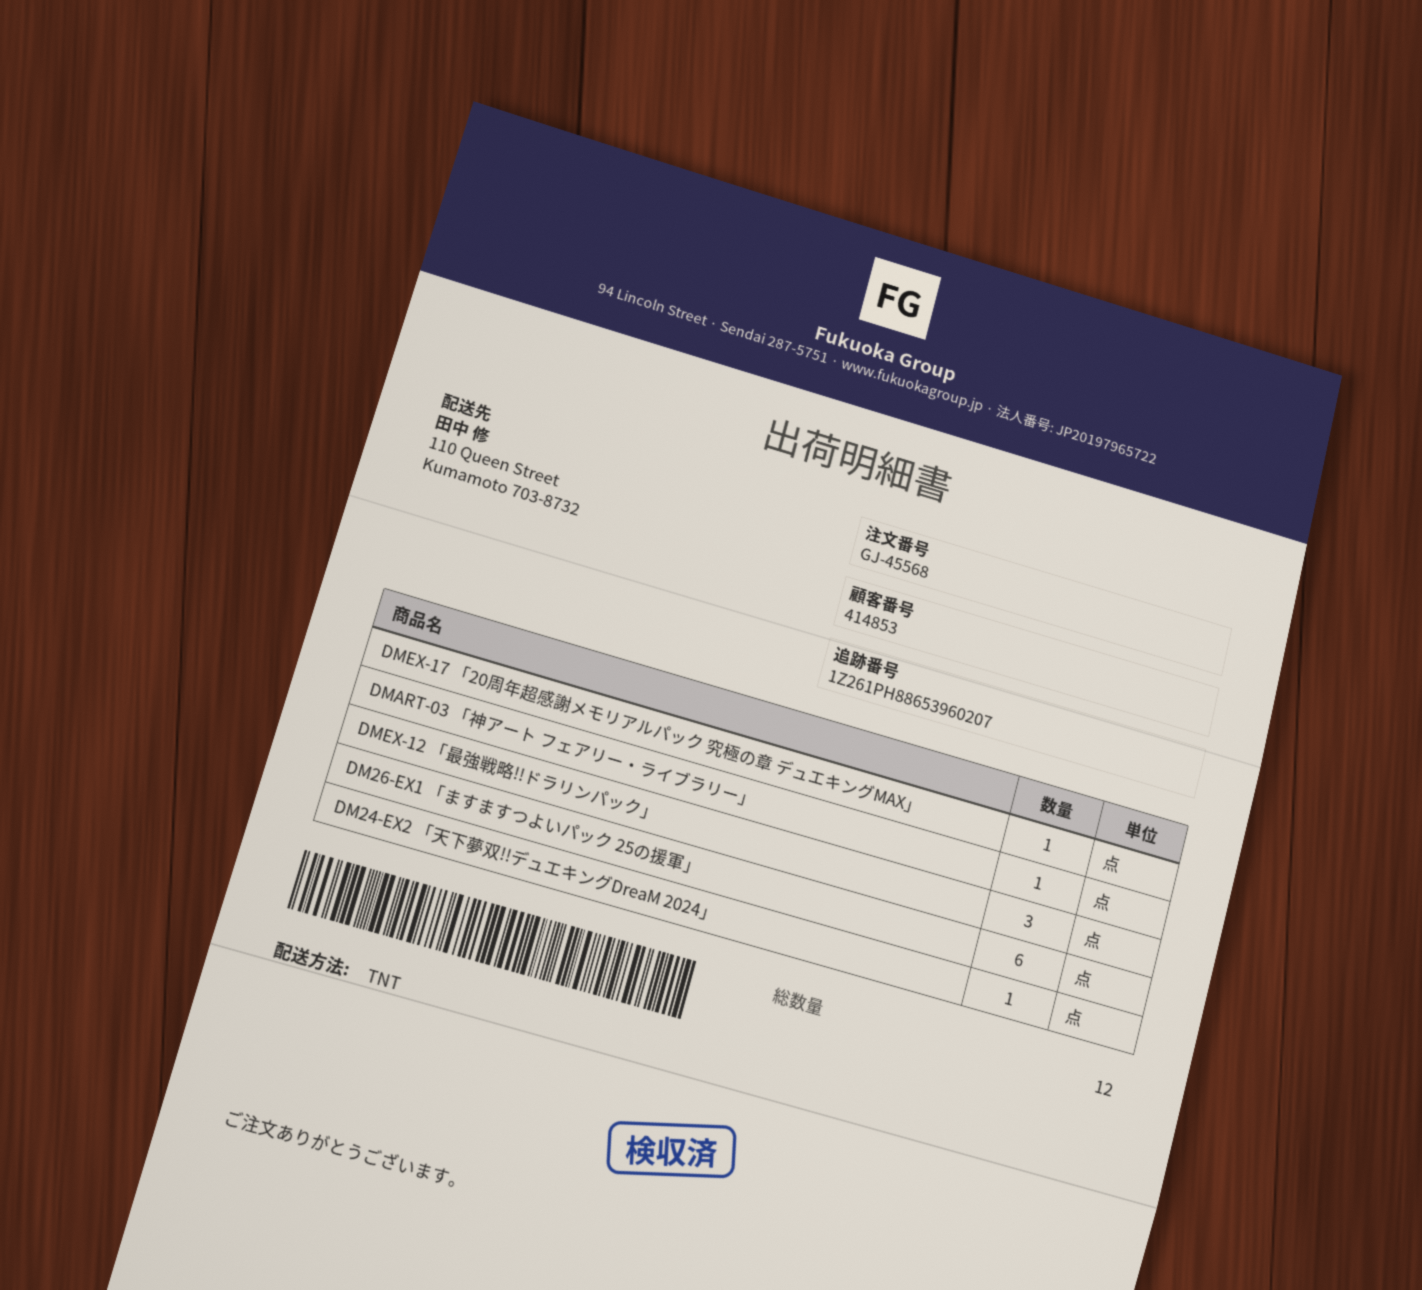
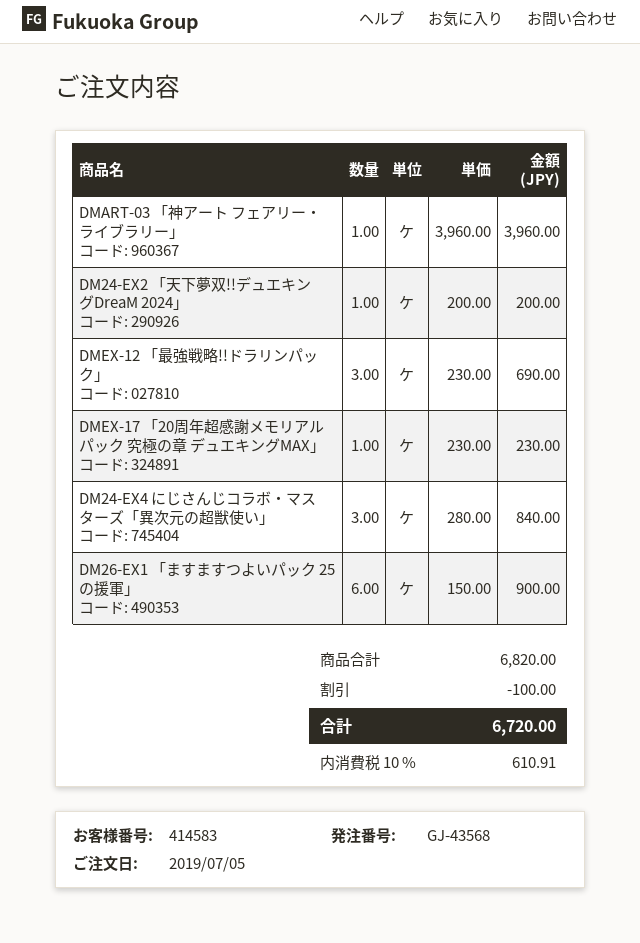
order number: GJ-45568 -> GJ-43568
customer number: 414853 -> 414583
DM24-EX4 にじさんじコラボ・マスターズ「異次元の超獣使い」: none -> 3

